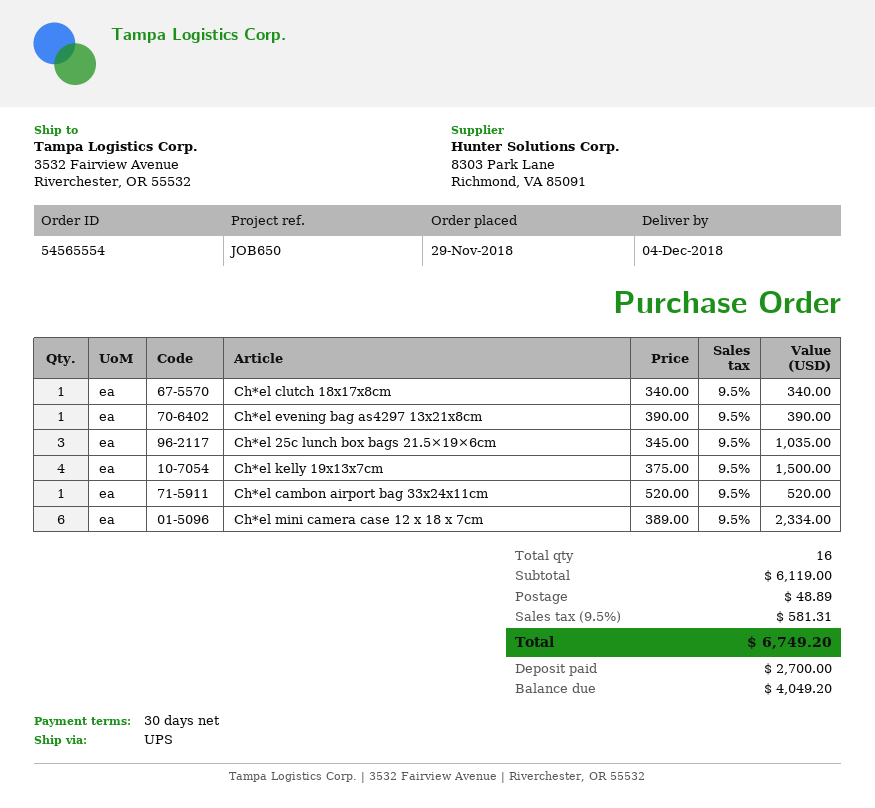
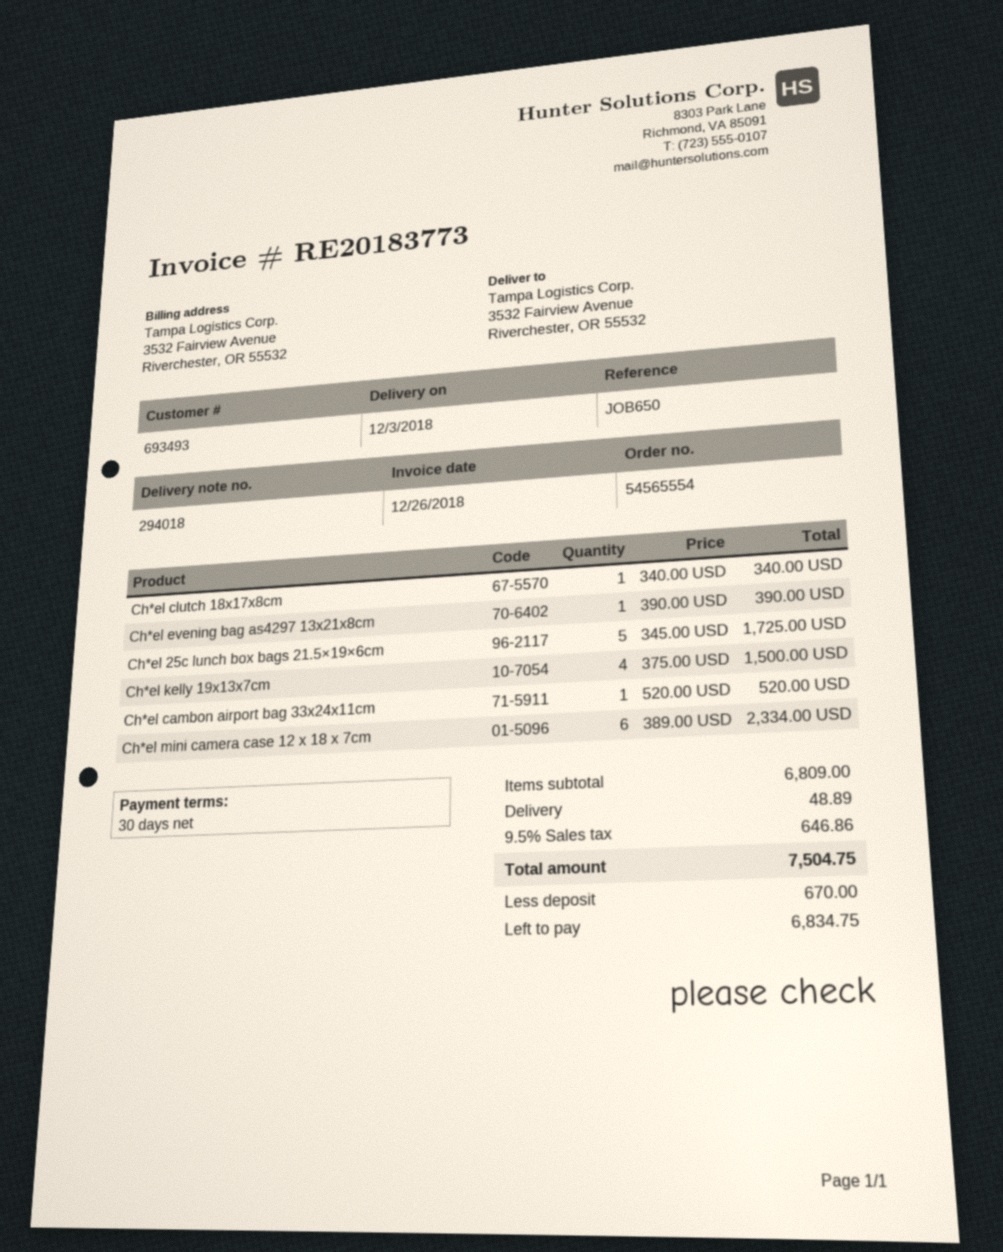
delivery date: 2018-12-04 -> 2018-12-03
Ch*el 25c lunch box bags 21.5×19×6cm: 3 x 345.00 = 1035.00 -> 5 x 345.00 = 1725.00
subtotal: 6119.00 -> 6809.00
tax: 9.5% = 581.31 -> 9.5% = 646.86
total: 6749.20 -> 7504.75
deposit: 2700.00 -> 670.00
balance: 4049.20 -> 6834.75

